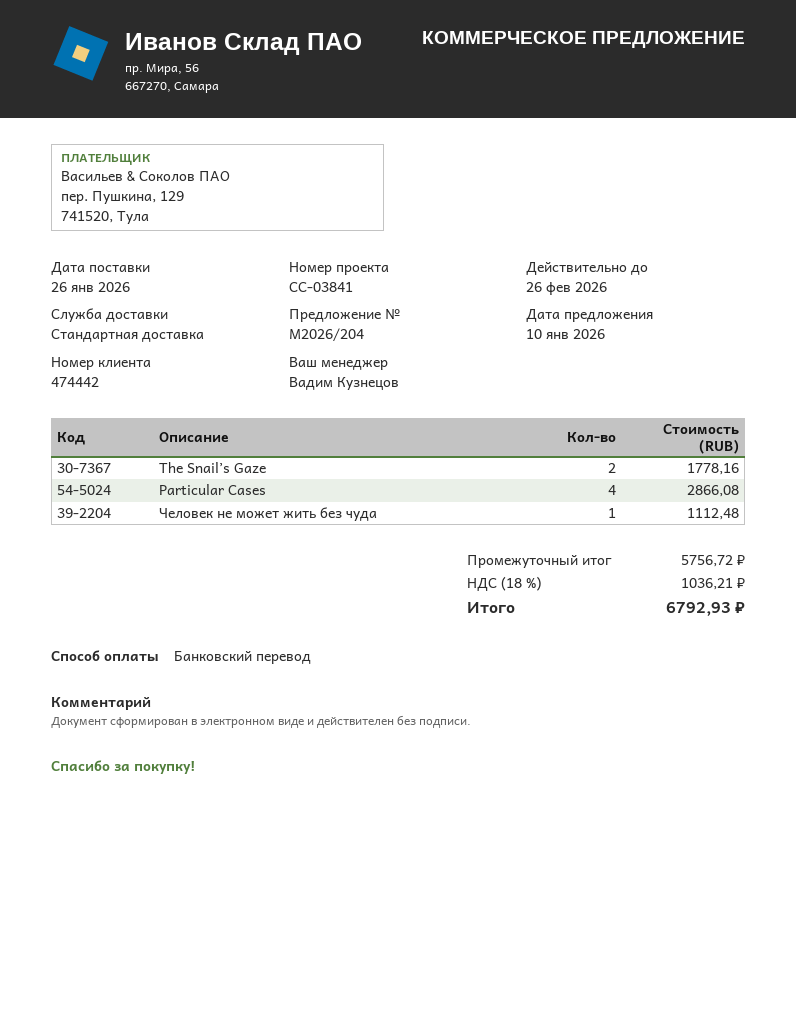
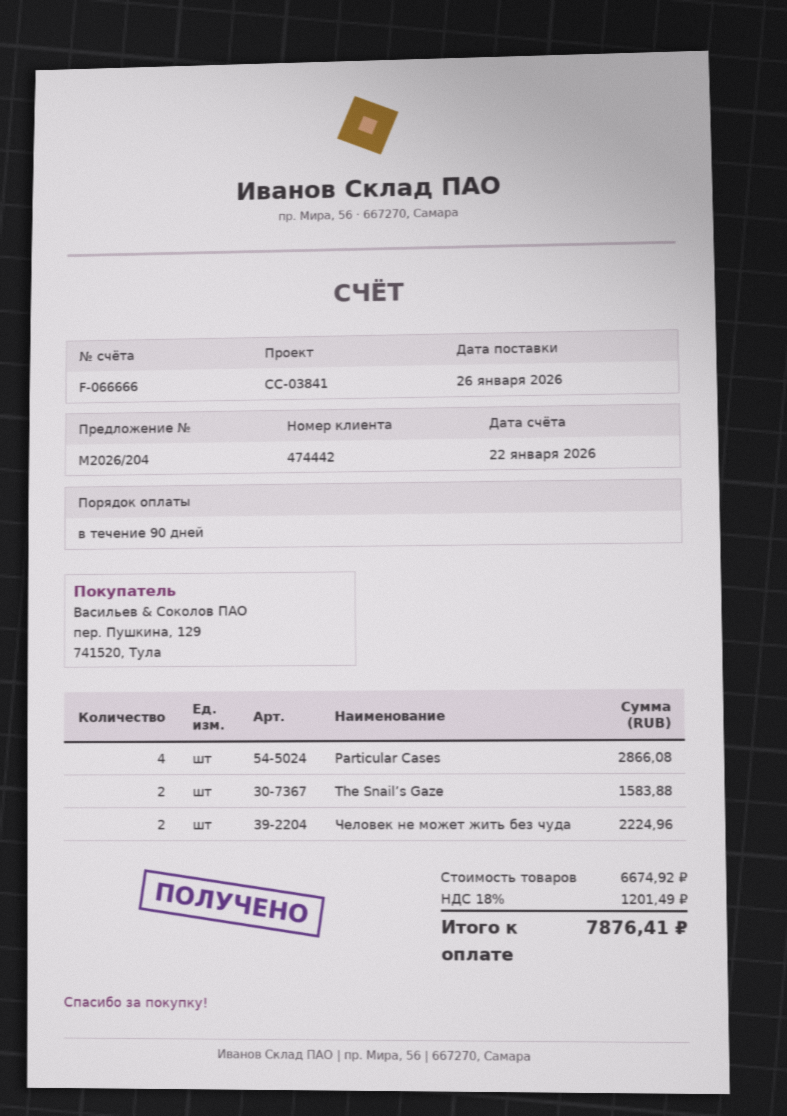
The Snail’s Gaze: 2 for 1778.16 -> 2 for 1583.88
Человек не может жить без чуда: 1 for 1112.48 -> 2 for 2224.96
subtotal: 5756.72 -> 6674.92
tax: 18% = 1036.21 -> 18% = 1201.49
total: 6792.93 -> 7876.41

